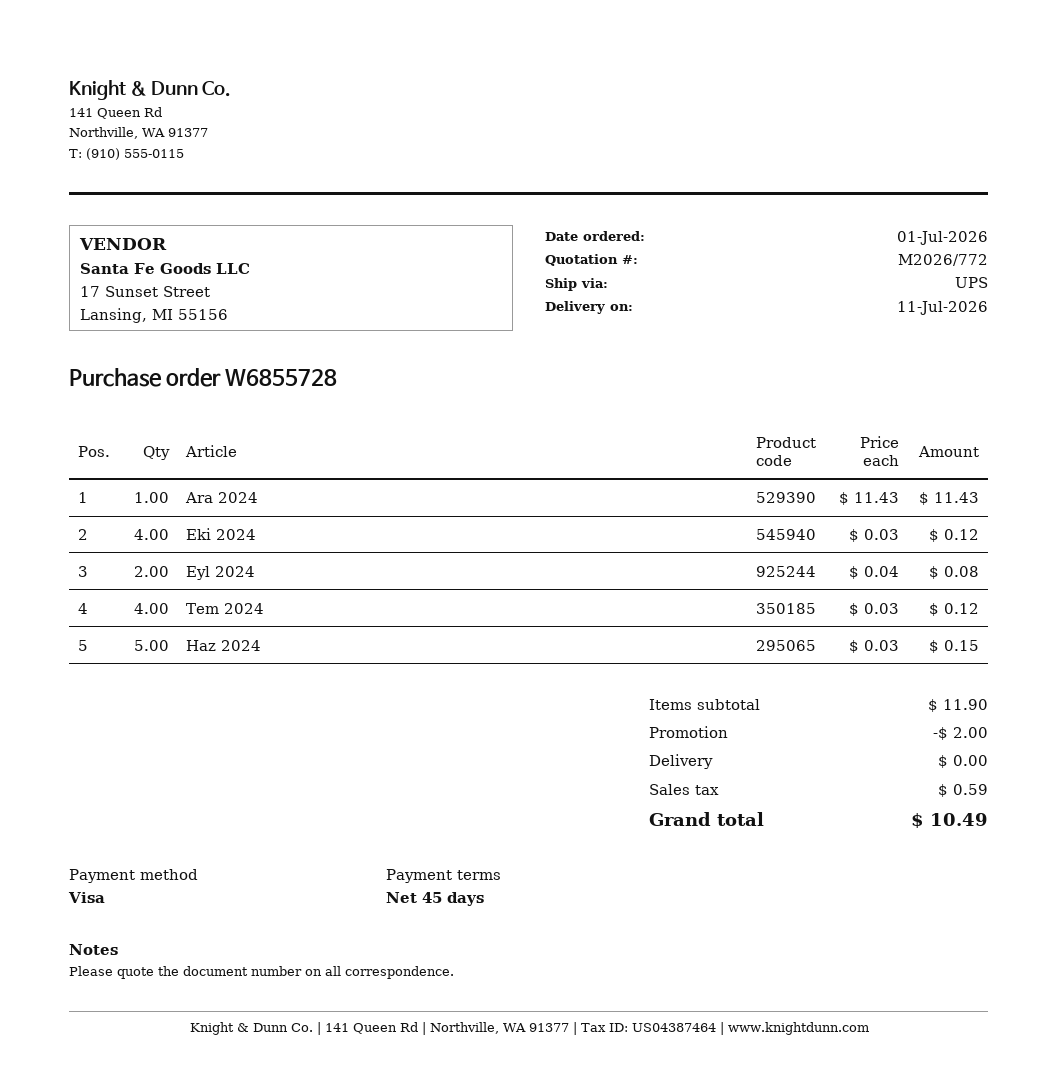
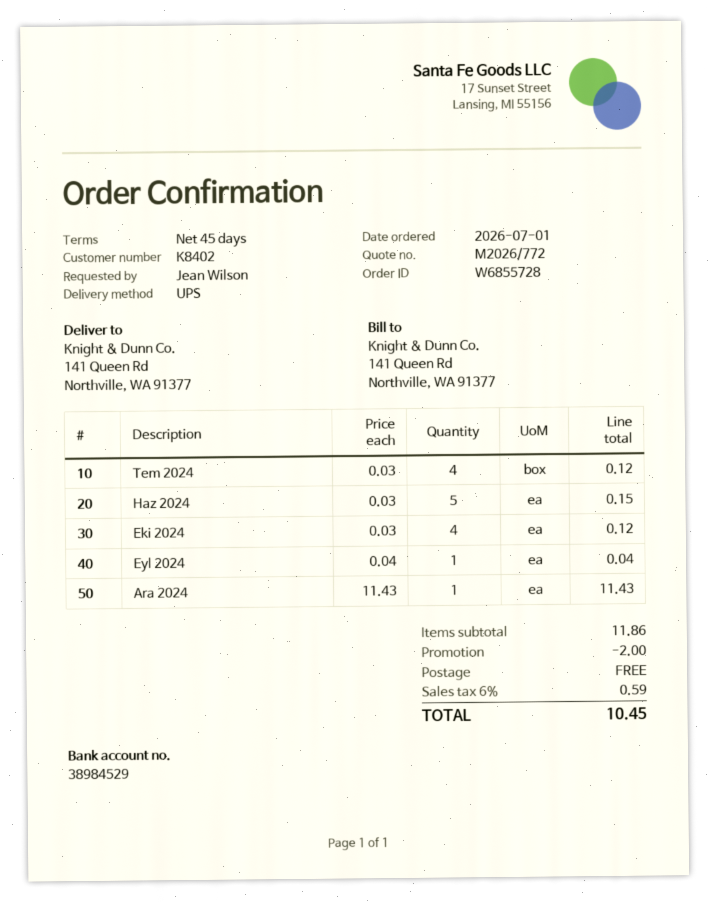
Eyl 2024: 2 x 0.04 = 0.08 -> 1 x 0.04 = 0.04
subtotal: 11.90 -> 11.86
total: 10.49 -> 10.45

